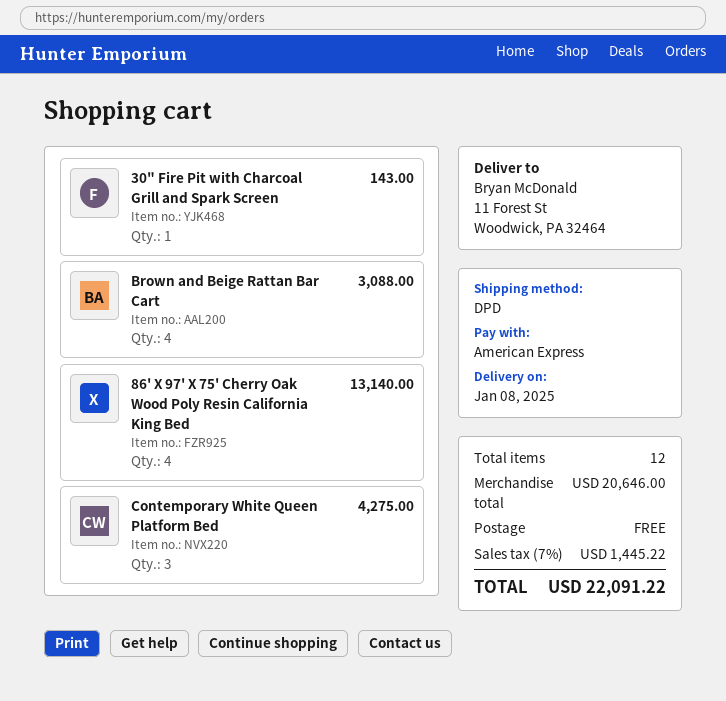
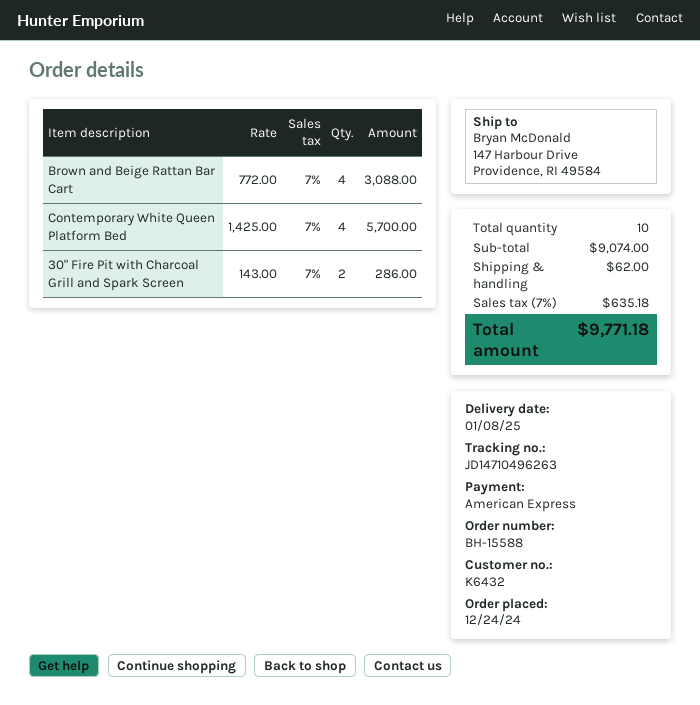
ship to: 11 Forest St, Woodwick, PA 32464 -> 147 Harbour Drive, Providence, RI 49584
30" Fire Pit with Charcoal Grill and Spark Screen: 1 for 143.00 -> 2 for 286.00
86' X 97' X 75' Cherry Oak Wood Poly Resin California King Bed: 4 for 13140.00 -> none
Contemporary White Queen Platform Bed: 3 for 4275.00 -> 4 for 5700.00
total quantity: 12 -> 10
subtotal: 20646.00 -> 9074.00
shipping: 0.00 -> 62.00
tax: 7% = 1445.22 -> 7% = 635.18
total: 22091.22 -> 9771.18

